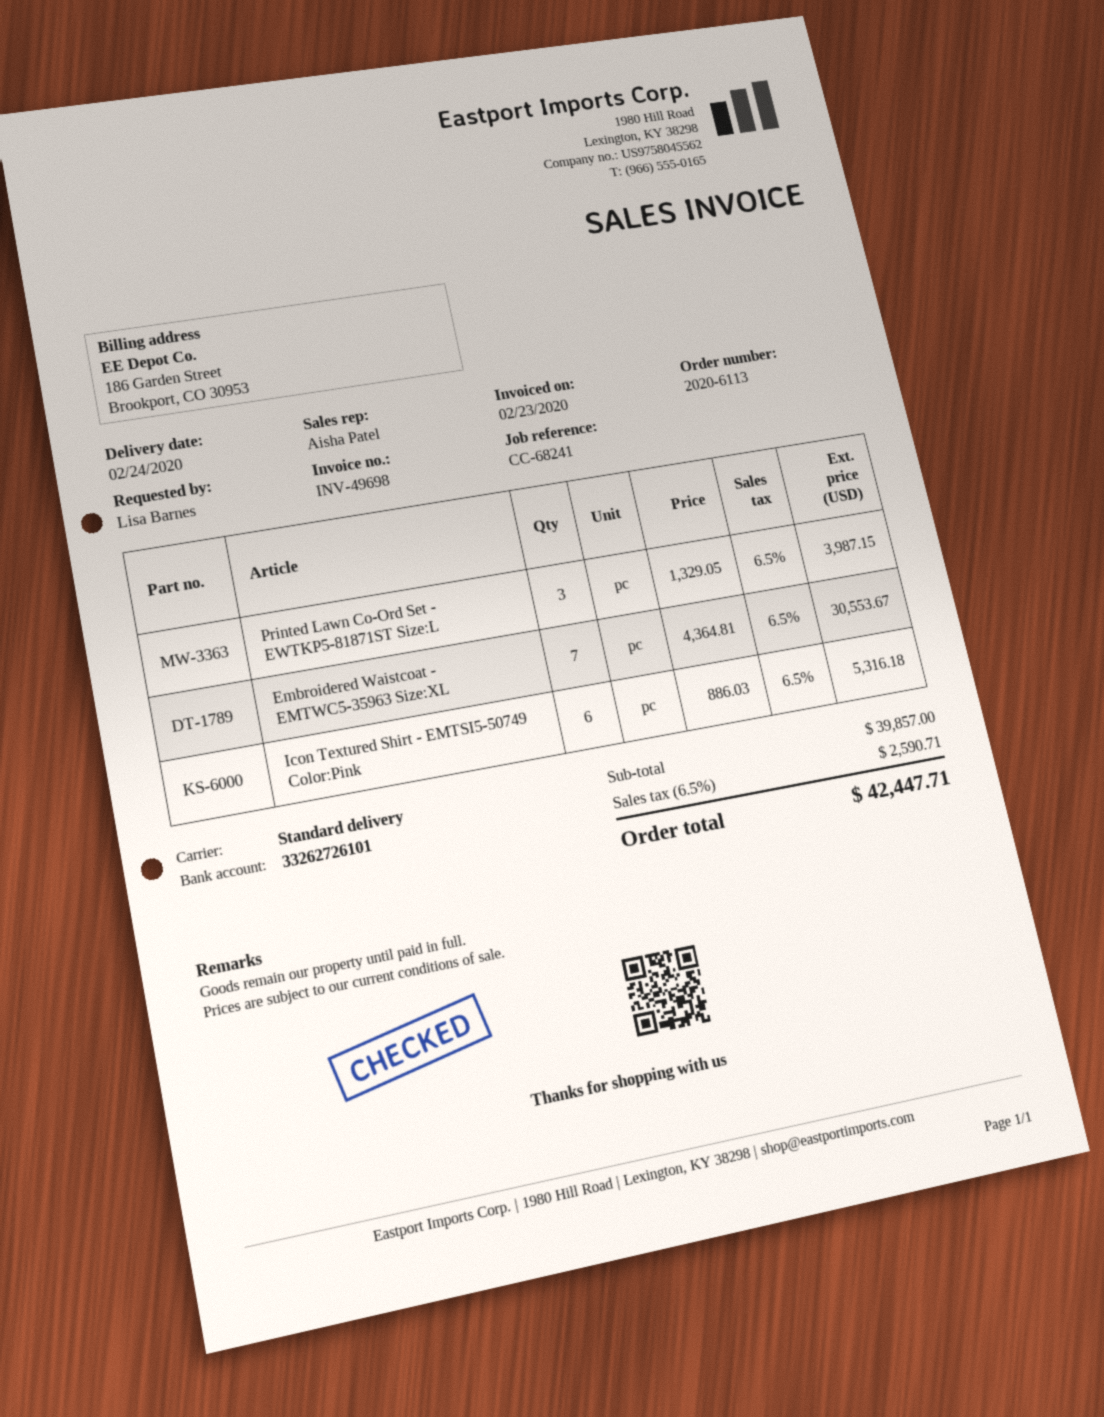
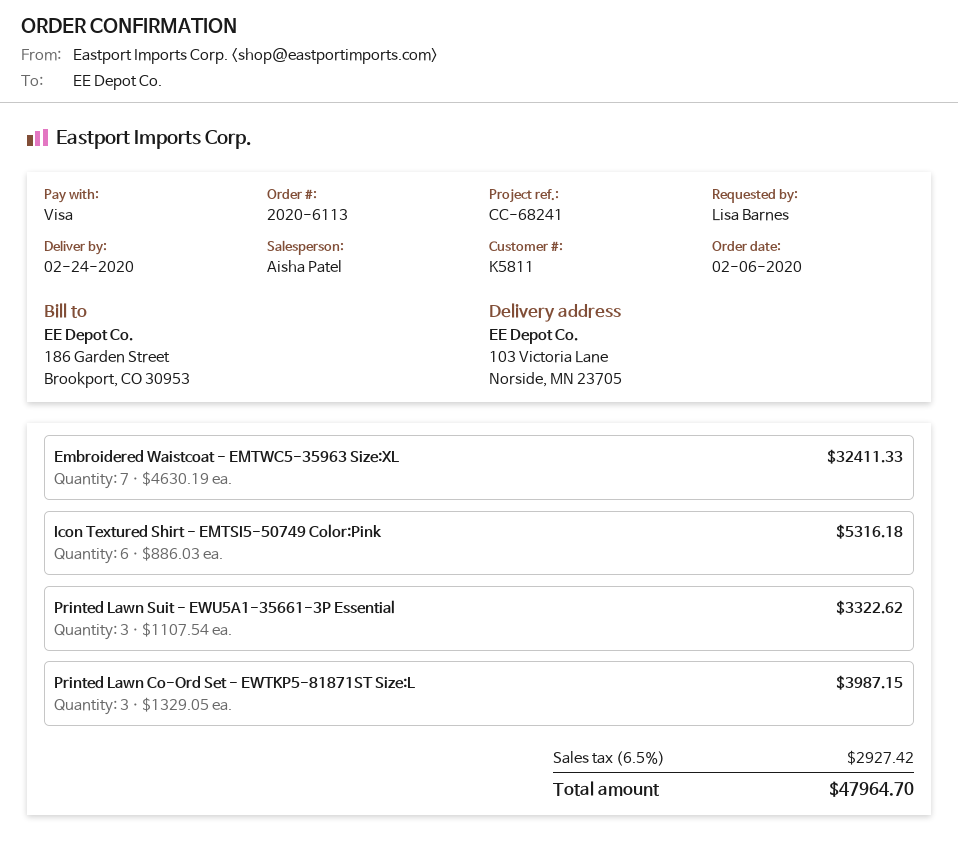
Embroidered Waistcoat - EMTWC5-35963 Size:XL: 7 x 4364.81 = 30553.67 -> 7 x 4630.19 = 32411.33
Printed Lawn Suit - EWU5A1-35661-3P Essential: none -> 3 x 1107.54 = 3322.62
tax: 6.5% = 2590.71 -> 6.5% = 2927.42
total: 42447.71 -> 47964.70

